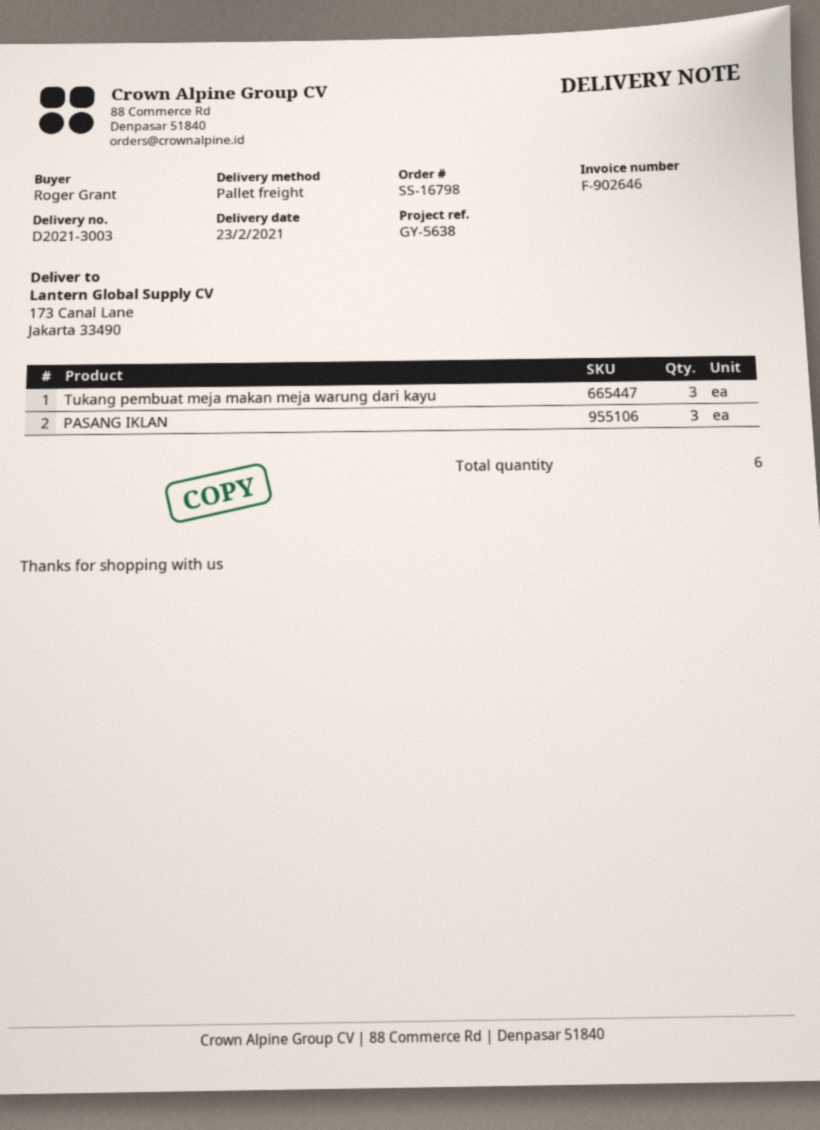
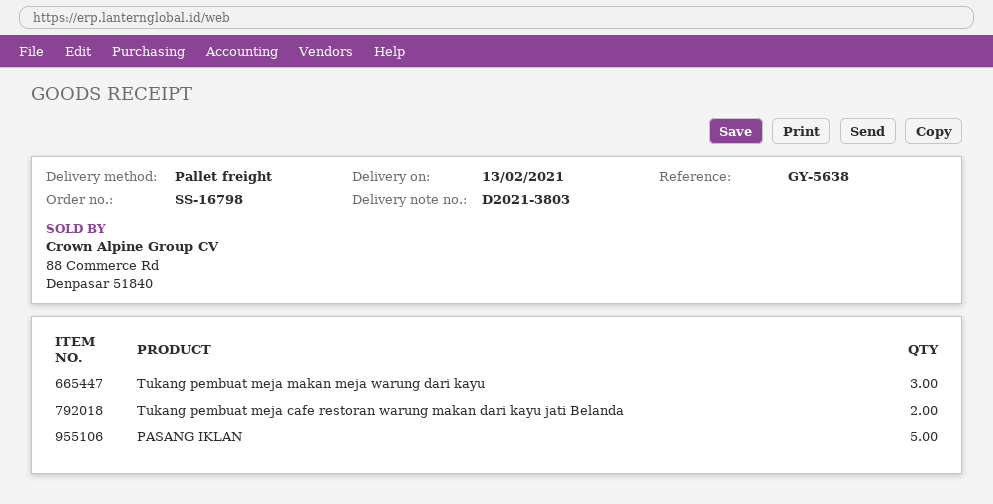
delivery note number: D2021-3003 -> D2021-3803
delivery date: 2021-02-23 -> 2021-02-13
PASANG IKLAN: 3 -> 5
Tukang pembuat meja cafe restoran warung makan dari kayu jati Belanda: none -> 2

